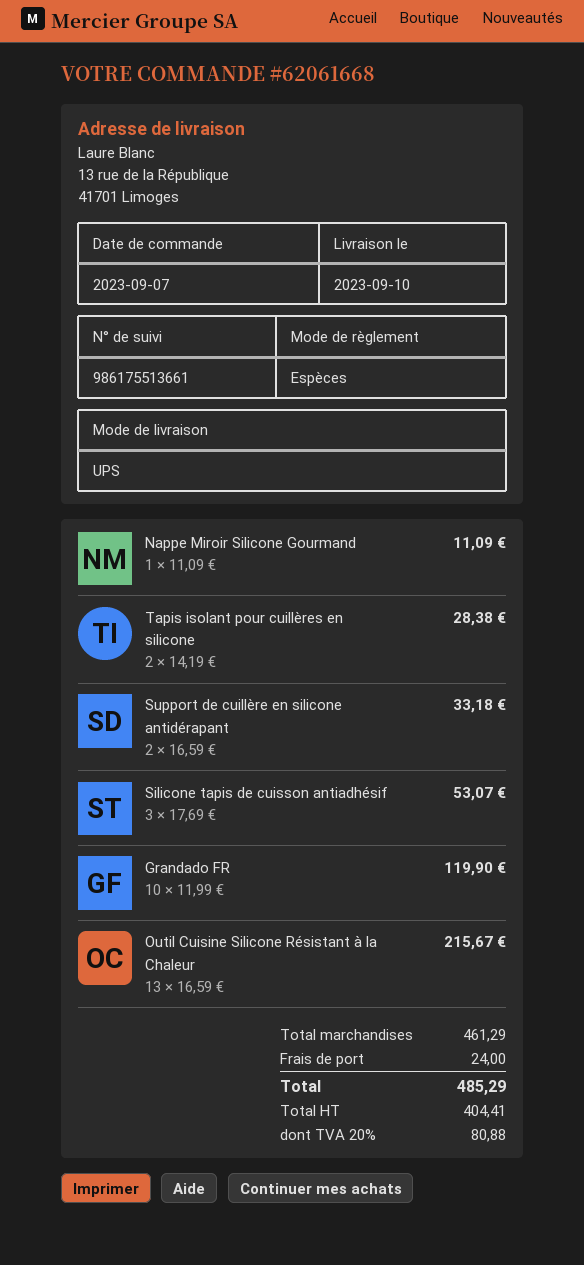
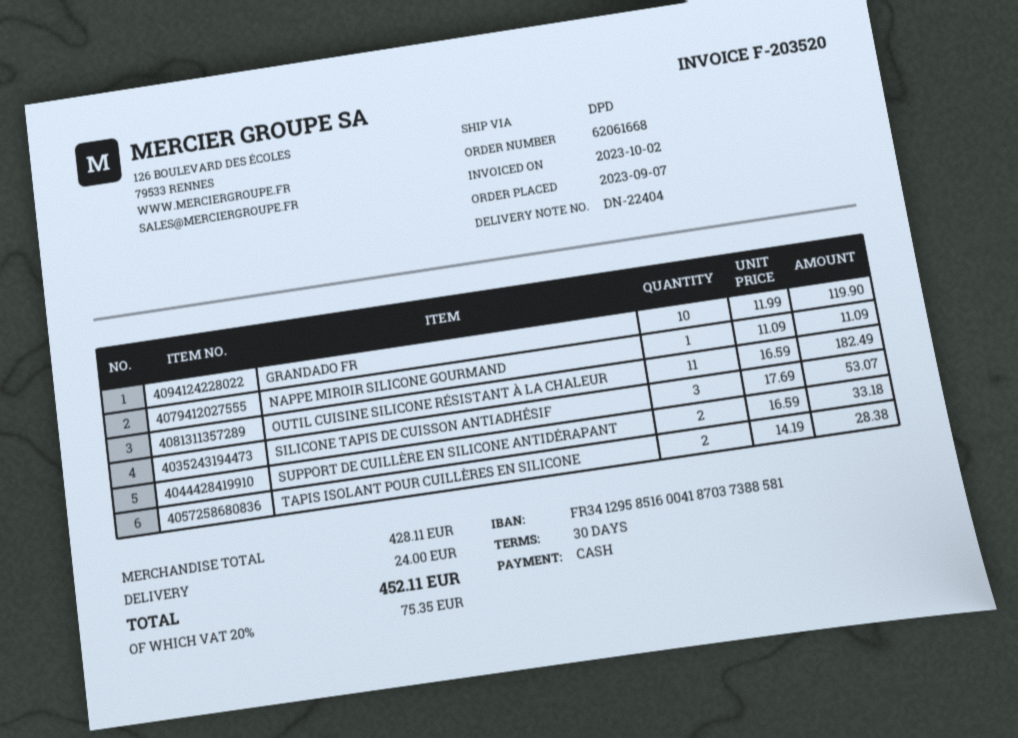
shipping method: UPS -> DPD
Outil Cuisine Silicone Résistant à la Chaleur: 13 x 16.59 = 215.67 -> 11 x 16.59 = 182.49
subtotal: 461.29 -> 428.11
tax: 20% = 80.88 -> 20% = 75.35
total: 485.29 -> 452.11

